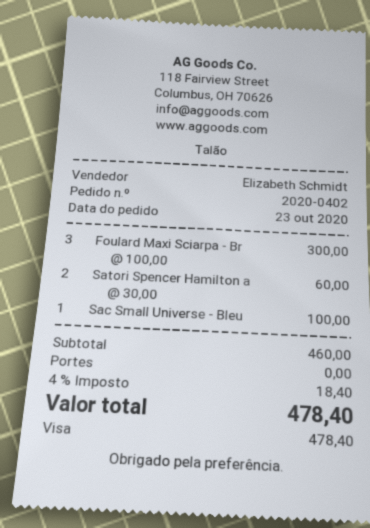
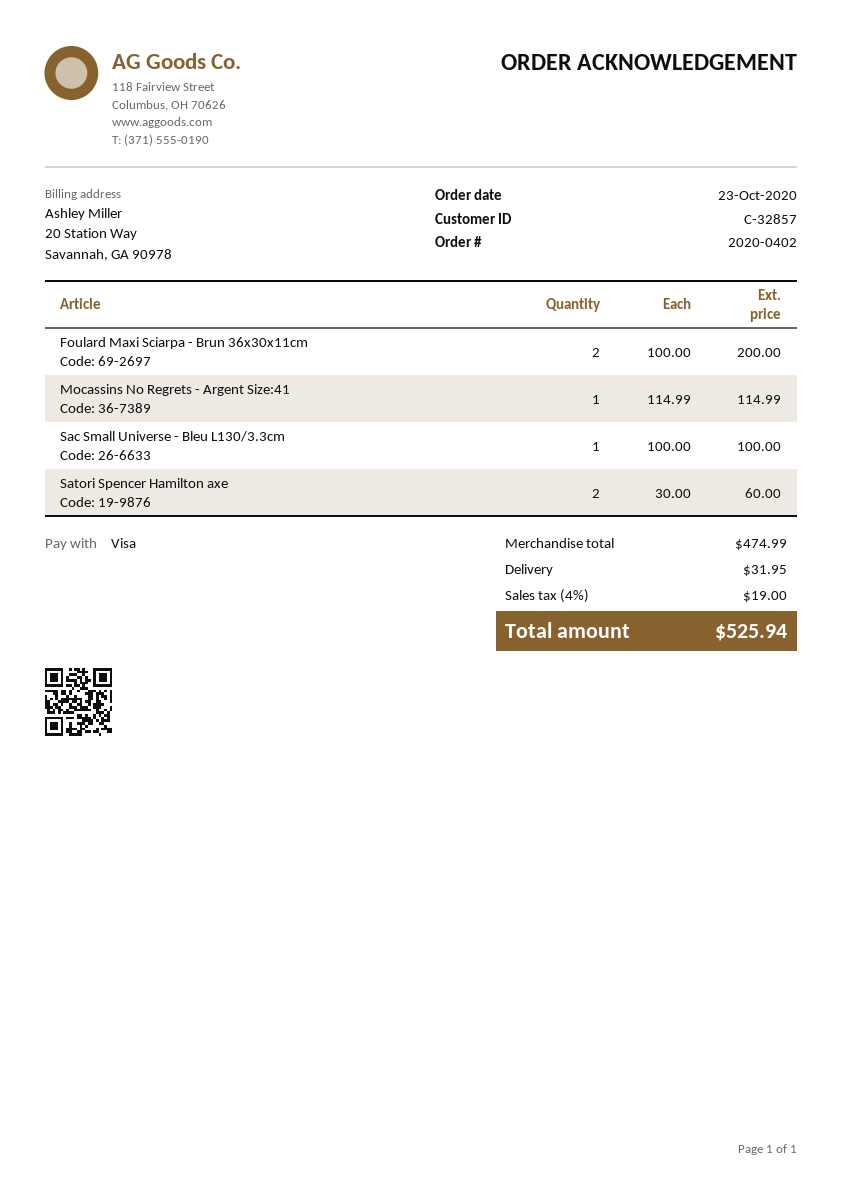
Foulard Maxi Sciarpa - Br: 3 x 100.00 = 300.00 -> 2 x 100.00 = 200.00
Mocassins No Regrets - Argent Size:41: none -> 1 x 114.99 = 114.99
subtotal: 460.00 -> 474.99
shipping: 0.00 -> 31.95
tax: 4% = 18.40 -> 4% = 19.00
total: 478.40 -> 525.94

